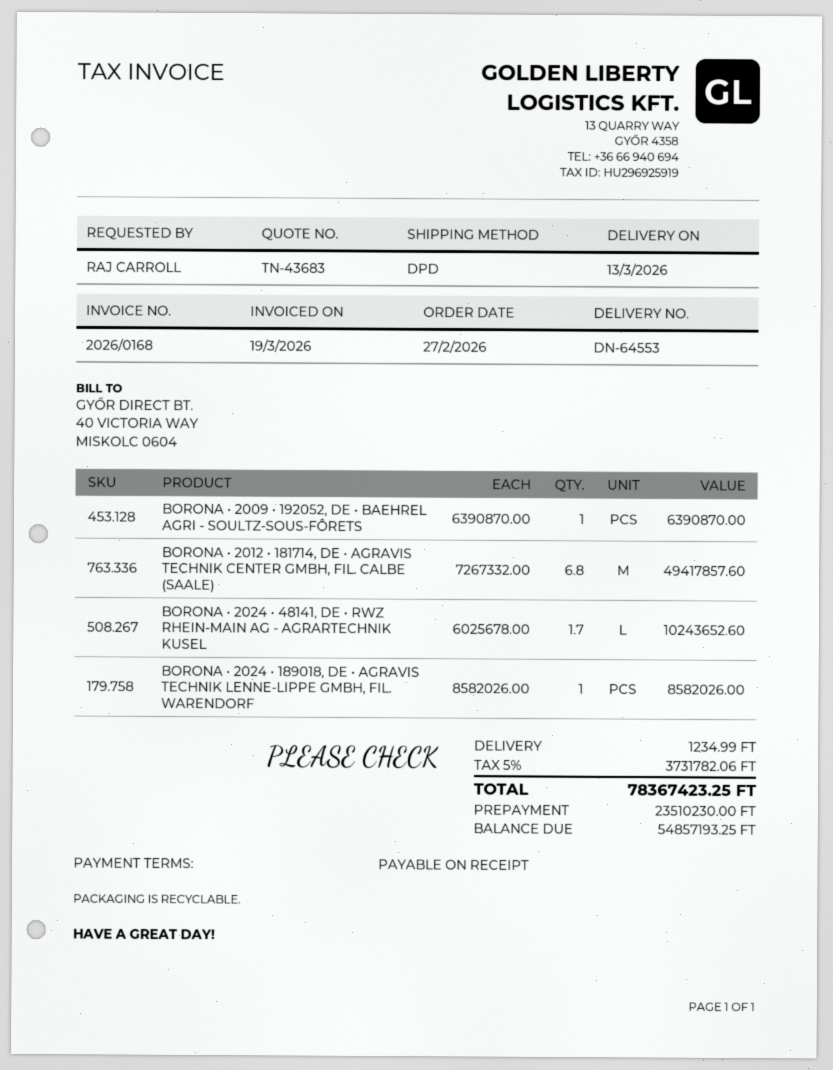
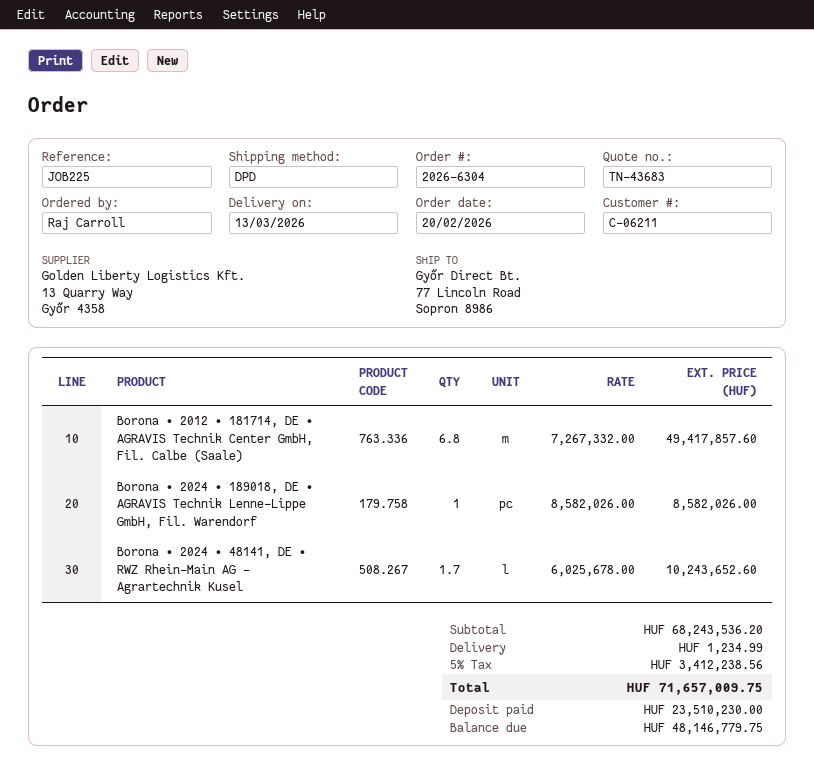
order date: 2026-02-27 -> 2026-02-20
BORONA • 2009 • 192052, DE • BAEHREL AGRI - SOULTZ-SOUS-FÔRETS: 1 x 6390870.00 = 6390870.00 -> none
tax: 5% = 3731782.06 -> 5% = 3412238.56
total: 78367423.25 -> 71657009.75
balance: 54857193.25 -> 48146779.75

